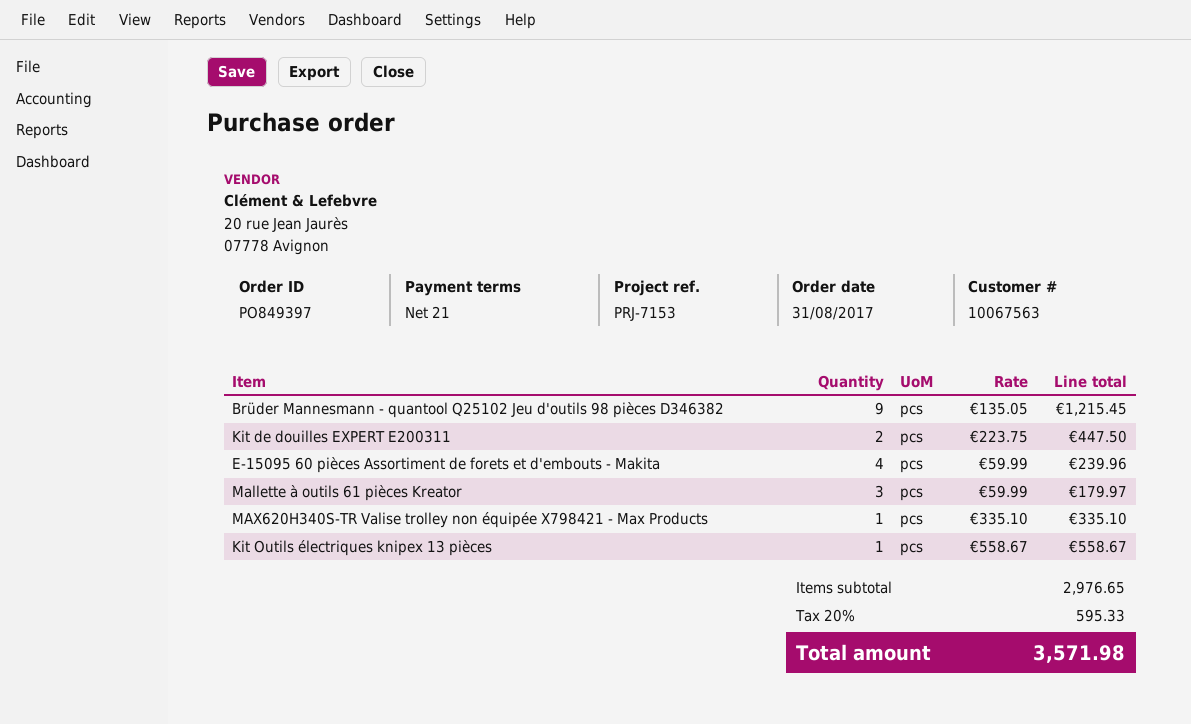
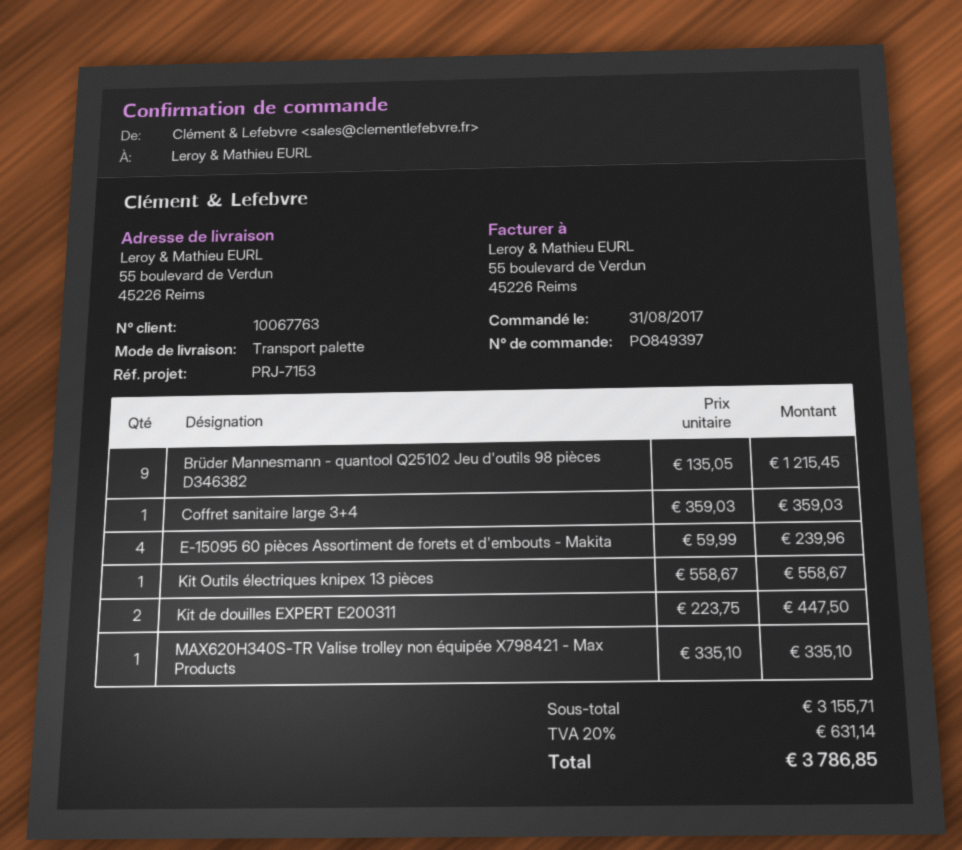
customer number: 10067563 -> 10067763
Mallette à outils 61 pièces Kreator: 3 x 59.99 = 179.97 -> none
Coffret sanitaire large 3+4: none -> 1 x 359.03 = 359.03
subtotal: 2976.65 -> 3155.71
tax: 20% = 595.33 -> 20% = 631.14
total: 3571.98 -> 3786.85

